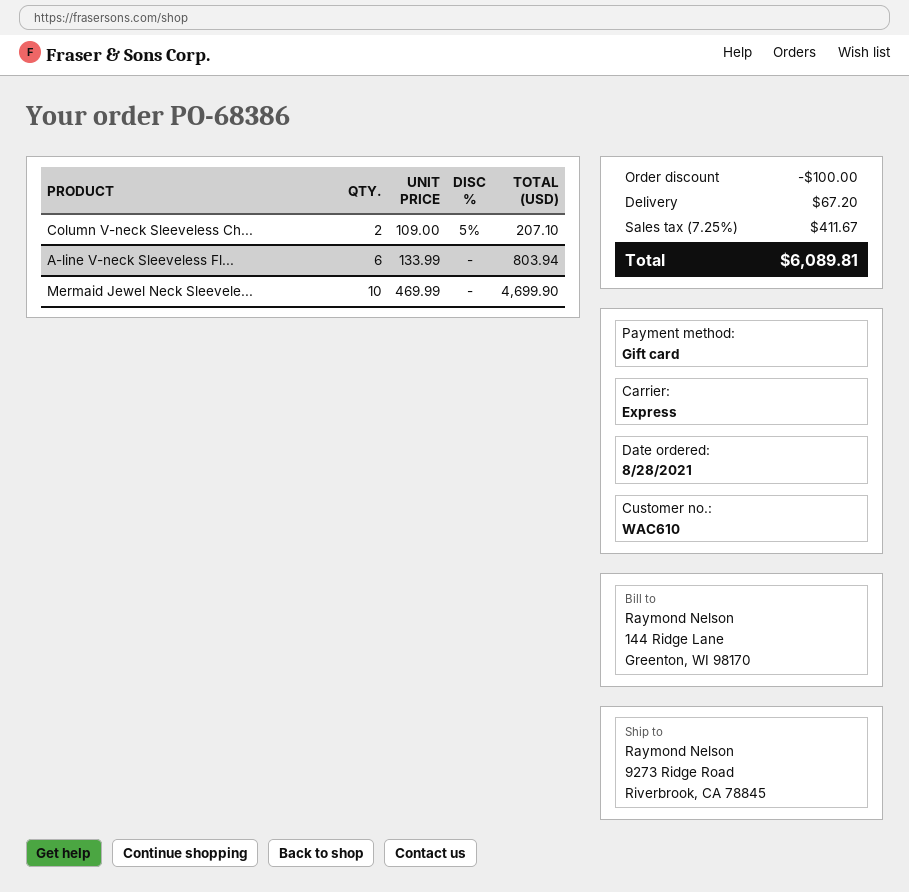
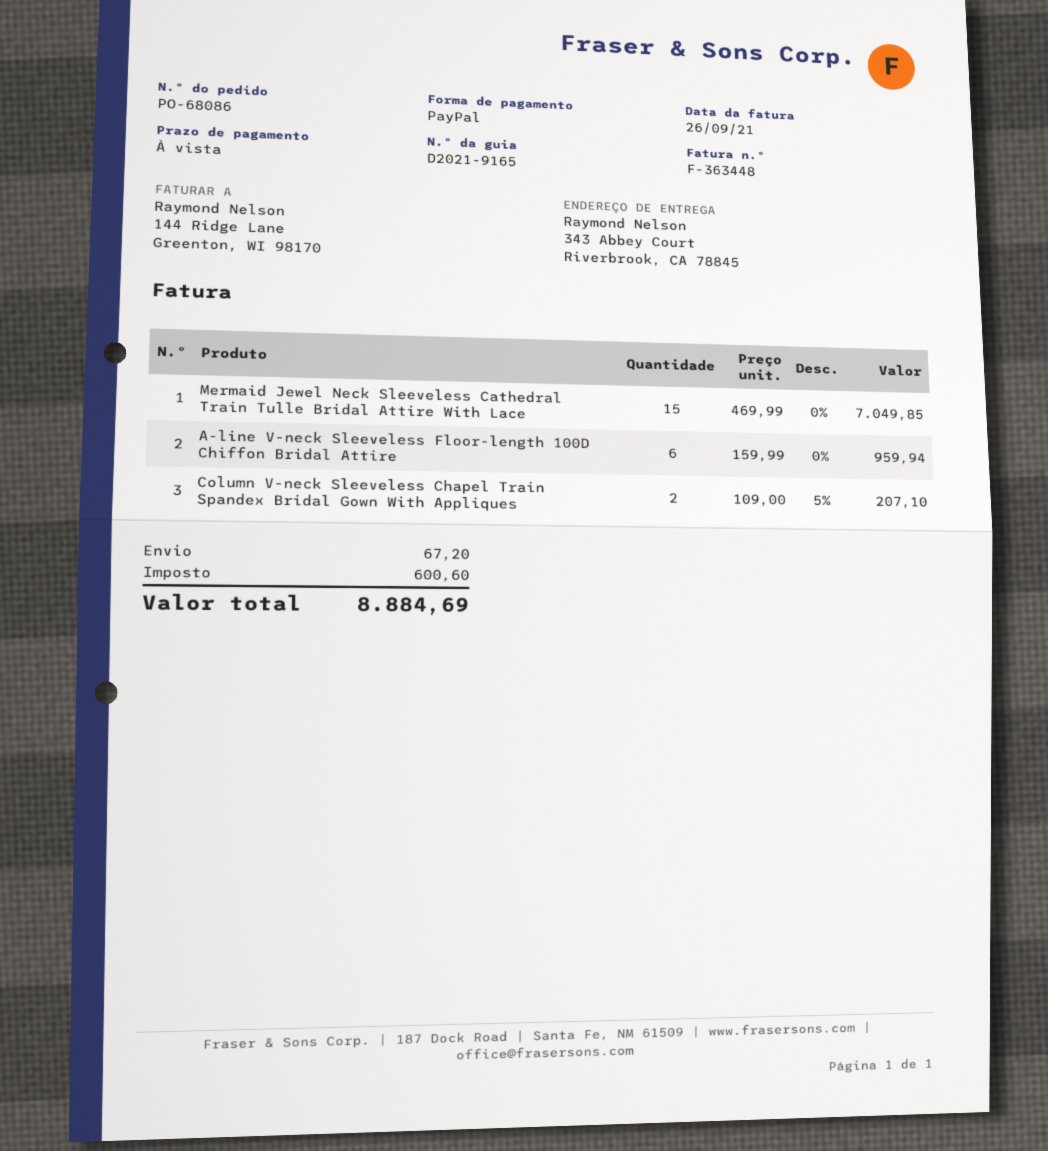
order number: PO-68386 -> PO-68086
payment method: gift card -> PayPal
ship to: 9273 Ridge Road, Riverbrook, CA 78845 -> 343 Abbey Court, Riverbrook, CA 78845
A-line V-neck Sleeveless Fl...: 6 x 133.99 = 803.94 -> 6 x 159.99 = 959.94
Mermaid Jewel Neck Sleevele...: 10 x 469.99 = 4699.90 -> 15 x 469.99 = 7049.85
discount: 100.00 -> none
tax: 411.67 -> 600.60
total: 6089.81 -> 8884.69

